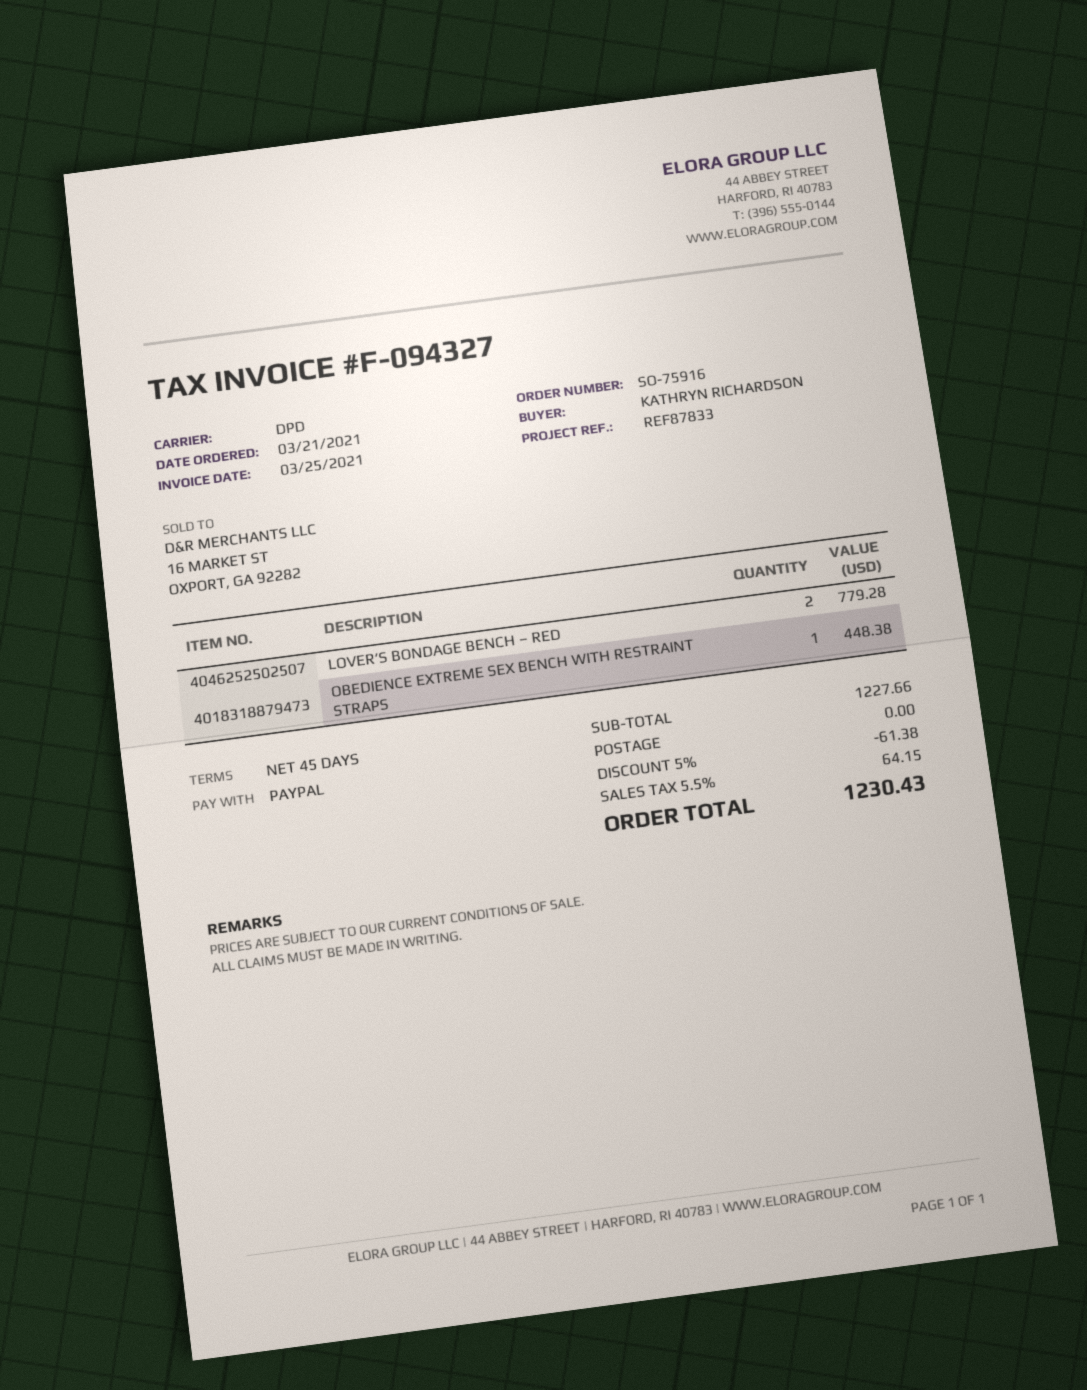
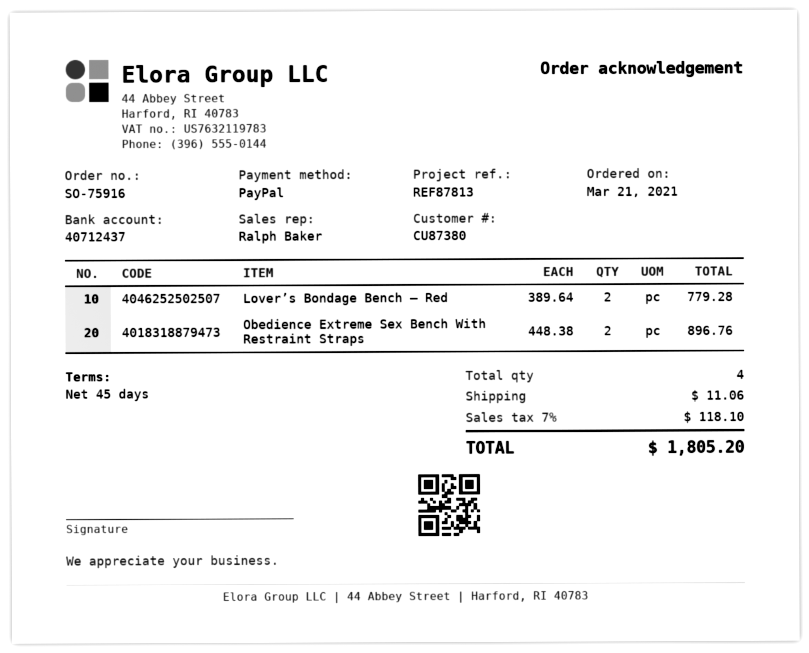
reference: REF87833 -> REF87813
OBEDIENCE EXTREME SEX BENCH WITH RESTRAINT STRAPS: 1 for 448.38 -> 2 for 896.76
discount: 5% = 61.38 -> none
shipping: 0.00 -> 11.06
tax: 5.5% = 64.15 -> 7% = 118.10
total: 1230.43 -> 1805.20

